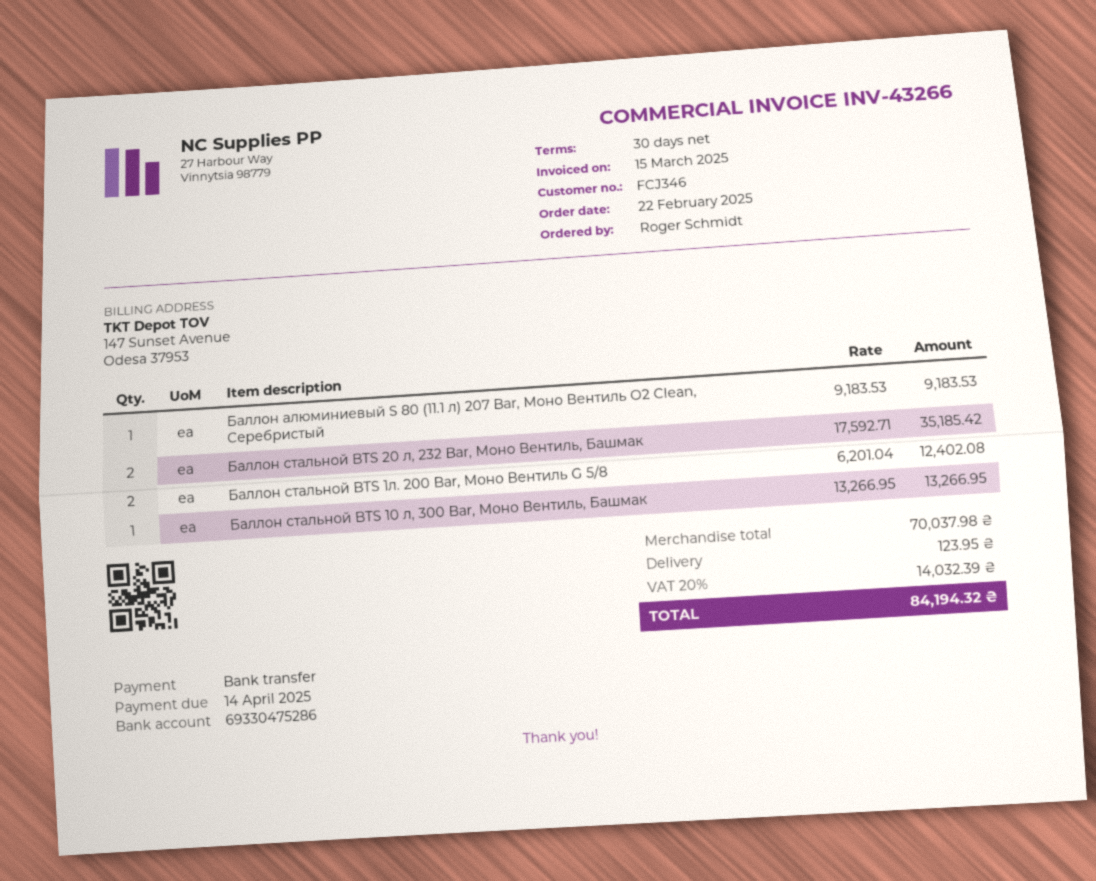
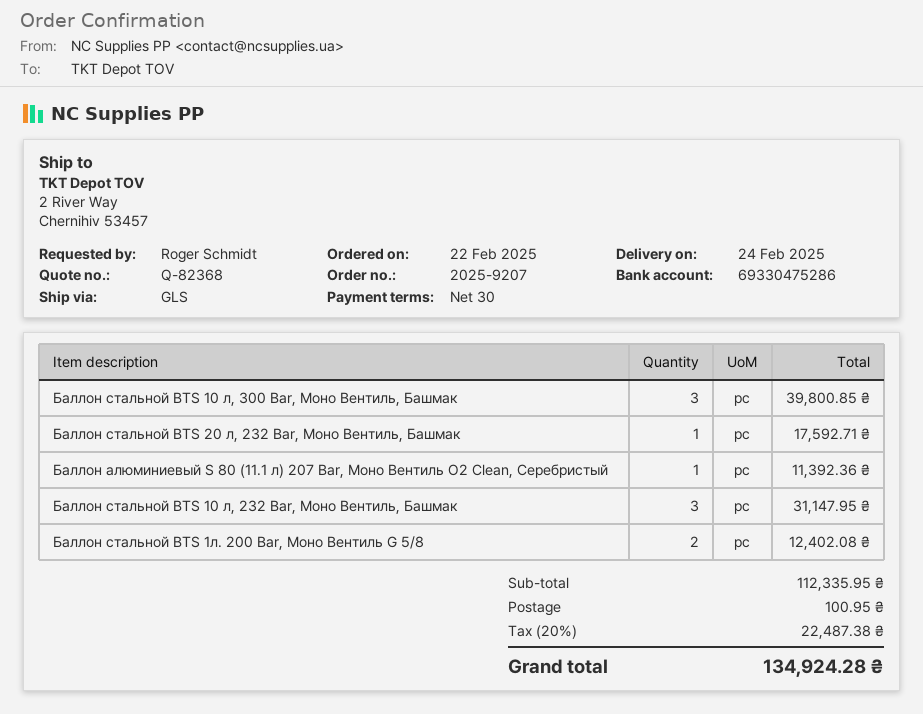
Баллон алюминиевый S 80 (11.1 л) 207 Bar, Моно Вентиль O2 Clean, Серебристый: 1 for 9183.53 -> 1 for 11392.36
Баллон стальной BTS 20 л, 232 Bar, Моно Вентиль, Башмак: 2 for 35185.42 -> 1 for 17592.71
Баллон стальной BTS 10 л, 300 Bar, Моно Вентиль, Башмак: 1 for 13266.95 -> 3 for 39800.85
Баллон стальной BTS 10 л, 232 Bar, Моно Вентиль, Башмак: none -> 3 for 31147.95
subtotal: 70037.98 -> 112335.95
shipping: 123.95 -> 100.95
tax: 20% = 14032.39 -> 20% = 22487.38
total: 84194.32 -> 134924.28

